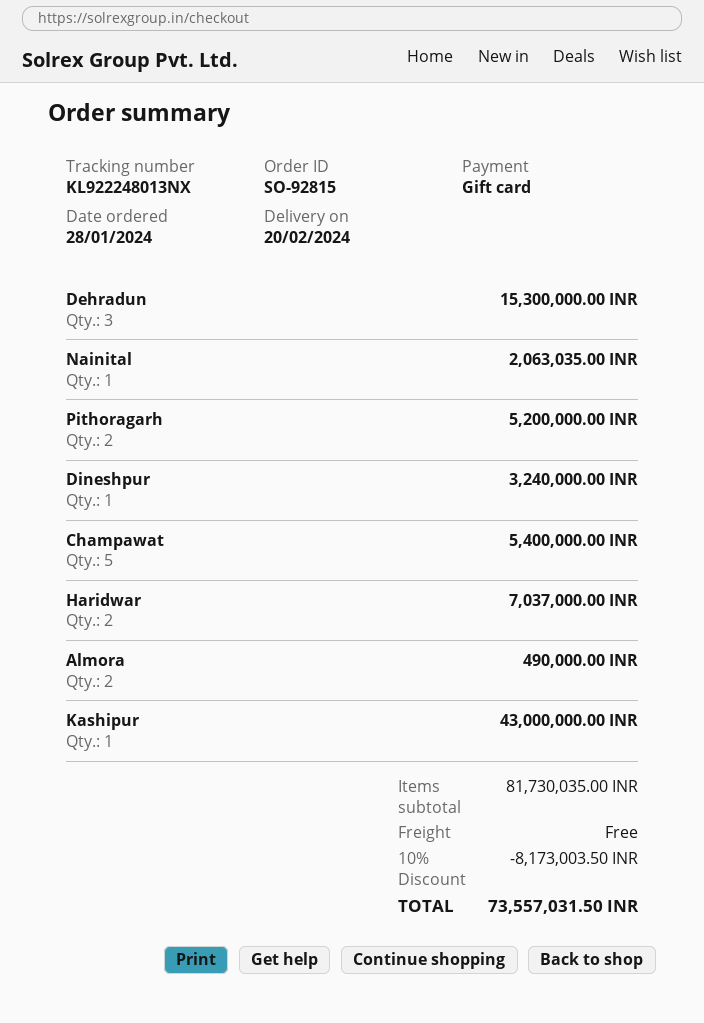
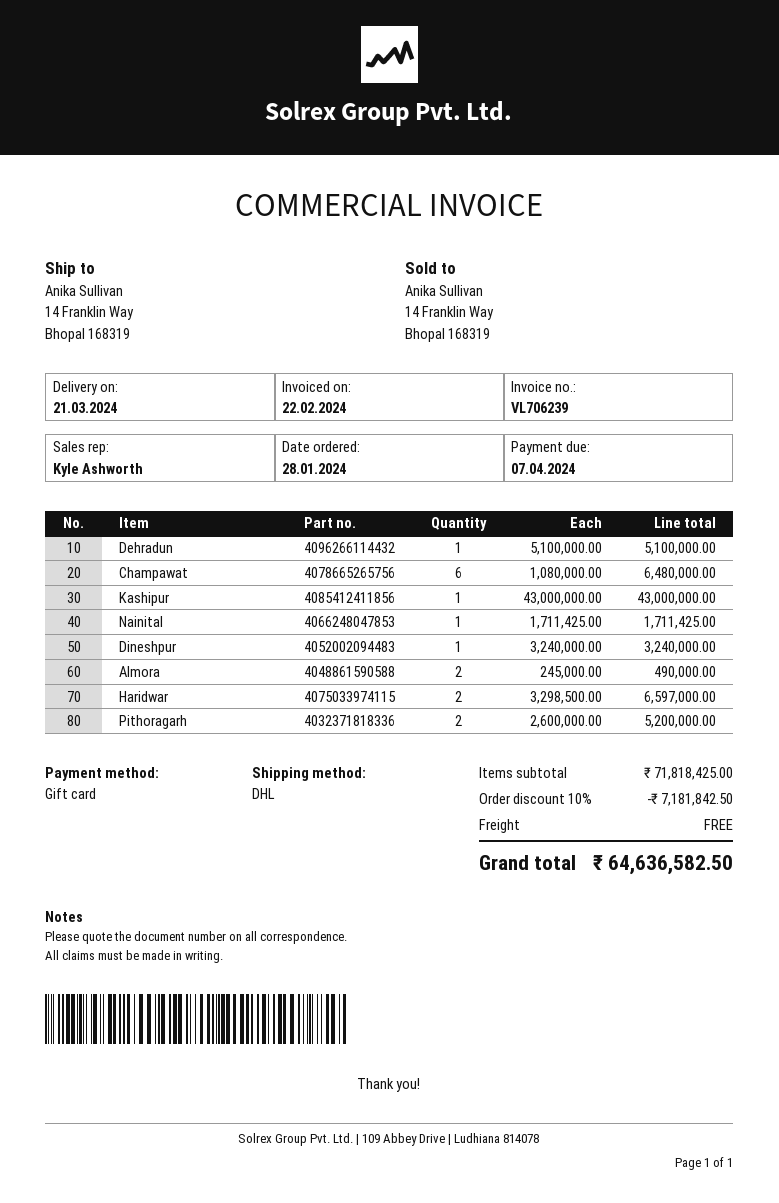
delivery date: 2024-02-20 -> 2024-03-21
Dehradun: 3 for 15300000.00 -> 1 for 5100000.00
Nainital: 1 for 2063035.00 -> 1 for 1711425.00
Champawat: 5 for 5400000.00 -> 6 for 6480000.00
Haridwar: 2 for 7037000.00 -> 2 for 6597000.00
subtotal: 81730035.00 -> 71818425.00
discount: 10% = 8173003.50 -> 10% = 7181842.50
total: 73557031.50 -> 64636582.50

